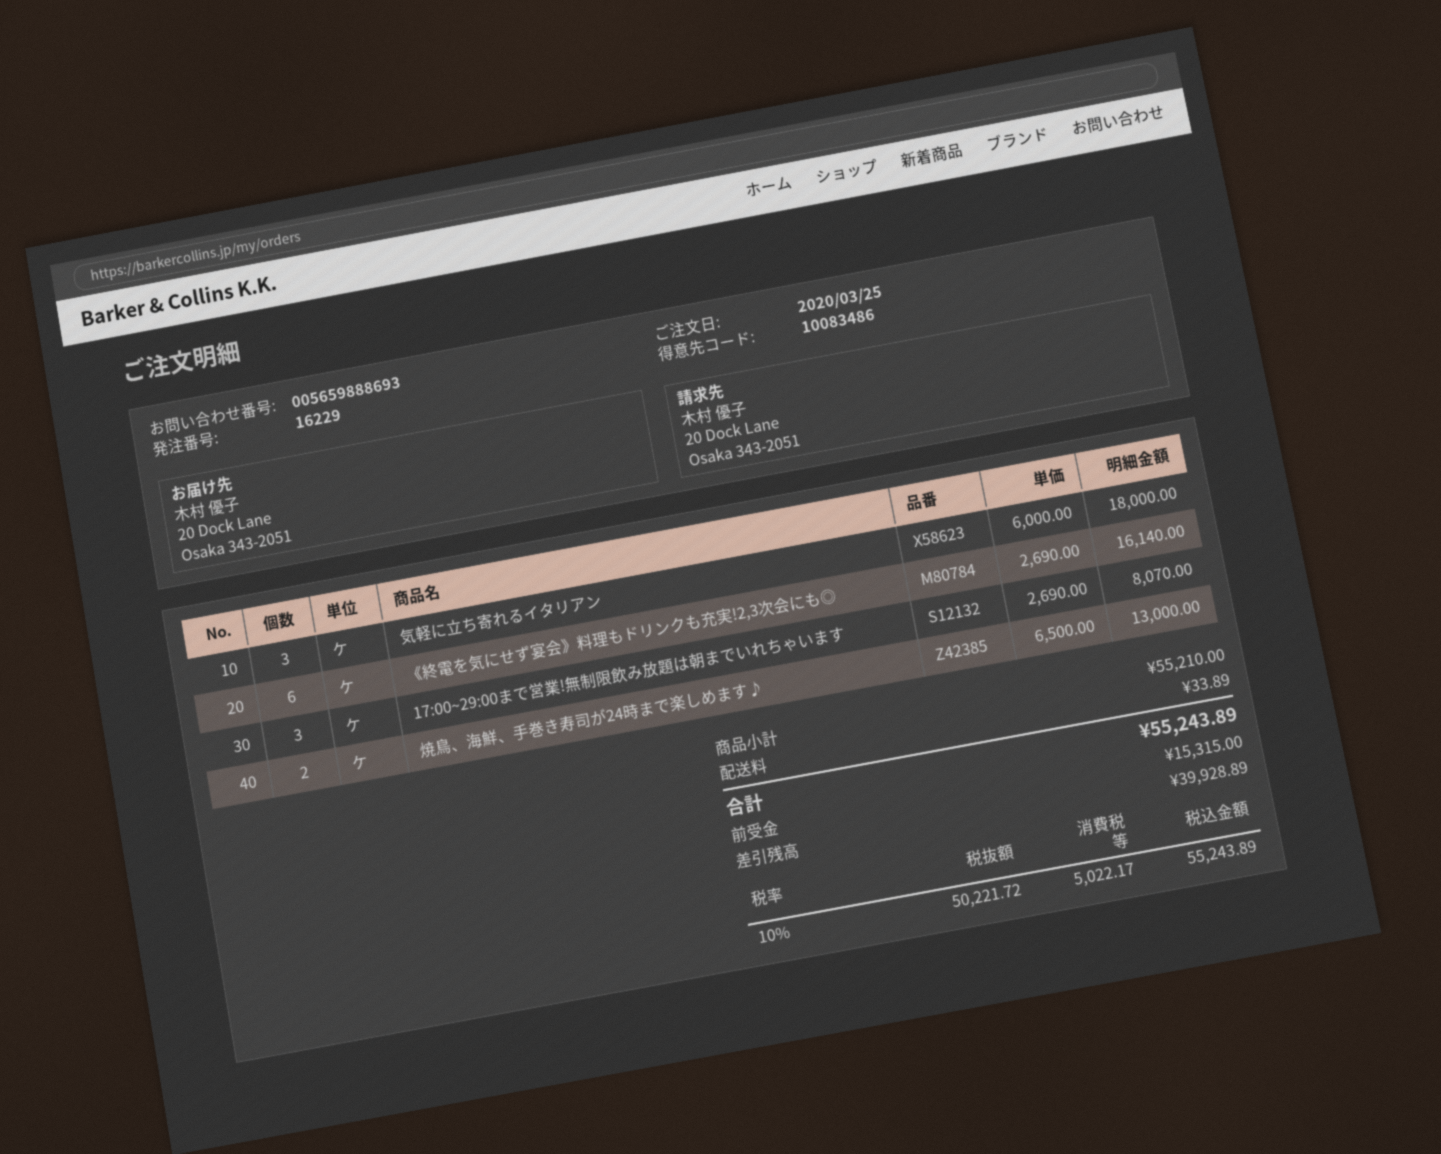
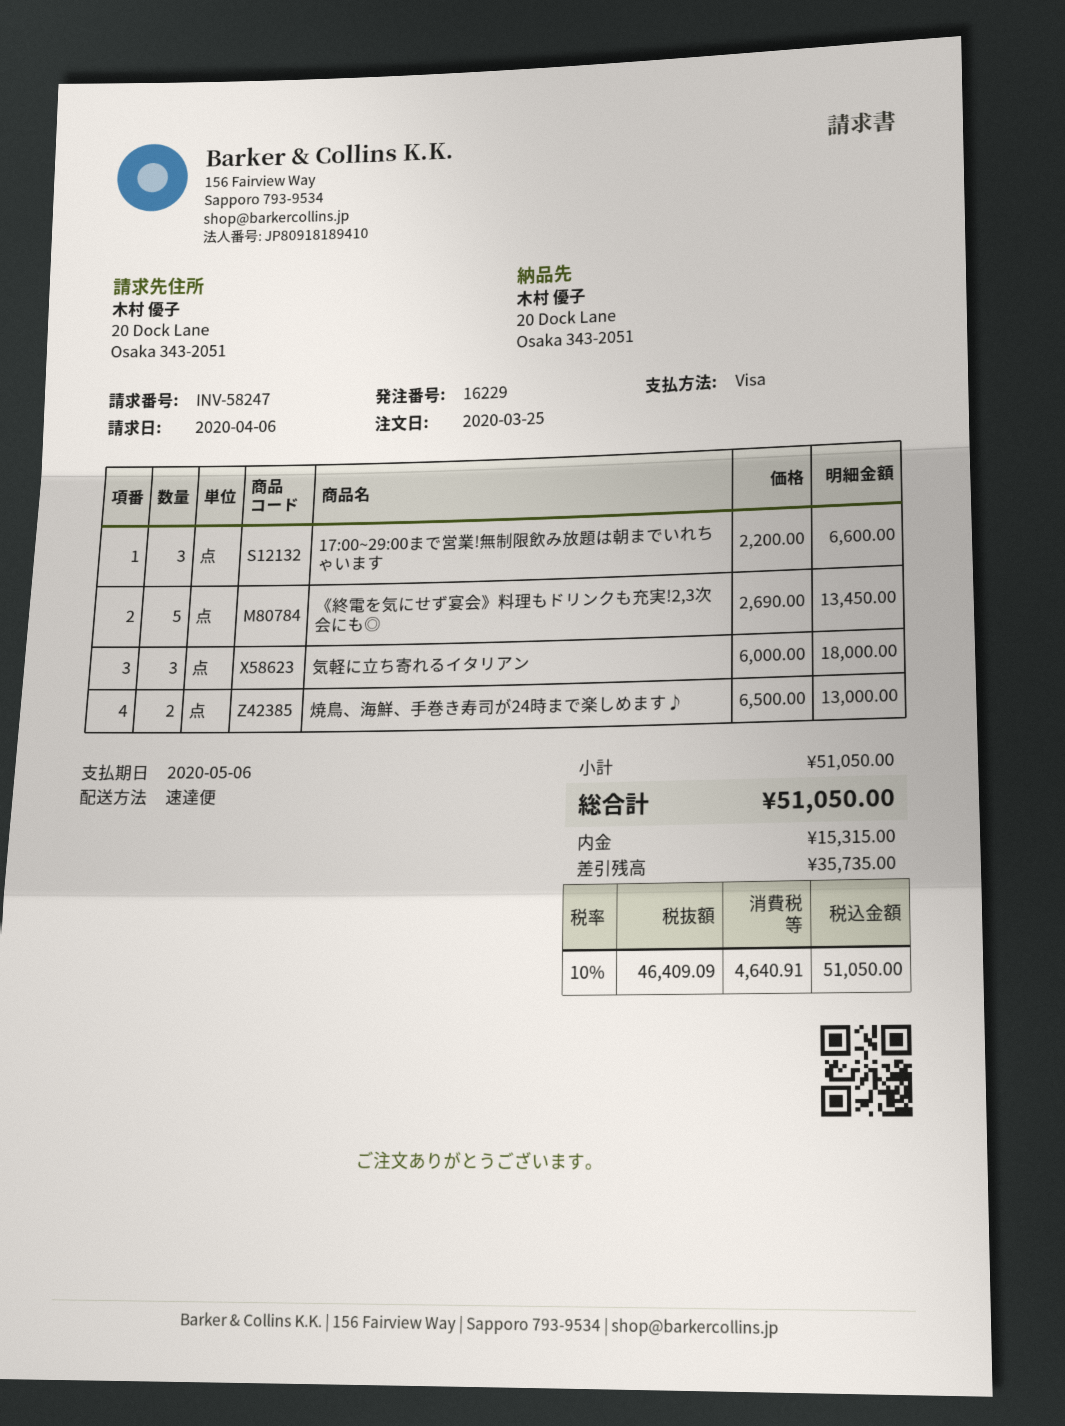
《終電を気にせず宴会》料理もドリンクも充実!2,3次会にも◎: 6 x 2690.00 = 16140.00 -> 5 x 2690.00 = 13450.00
17:00~29:00まで営業!無制限飲み放題は朝までいれちゃいます: 3 x 2690.00 = 8070.00 -> 3 x 2200.00 = 6600.00
subtotal: 55210.00 -> 51050.00
shipping: 33.89 -> none
net: 50221.72 -> 46409.09
tax: 10% = 5022.17 -> 10% = 4640.91
total: 55243.89 -> 51050.00
balance: 39928.89 -> 35735.00

